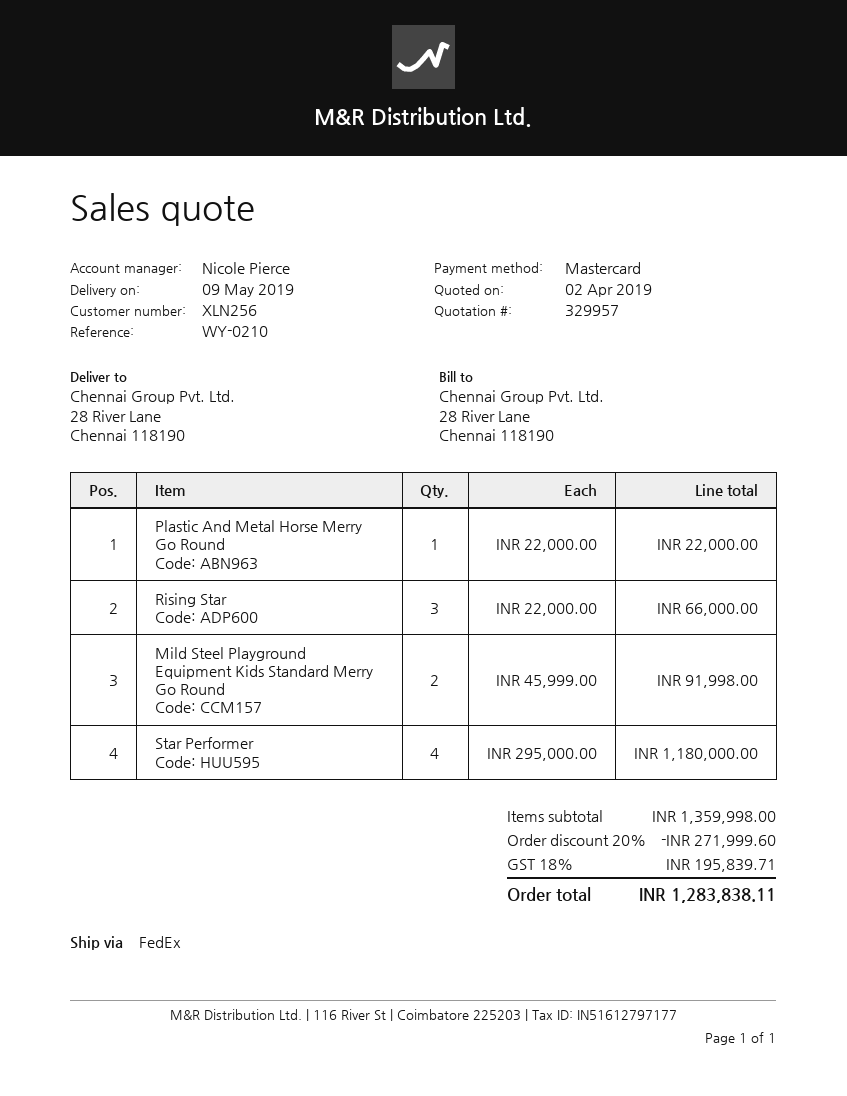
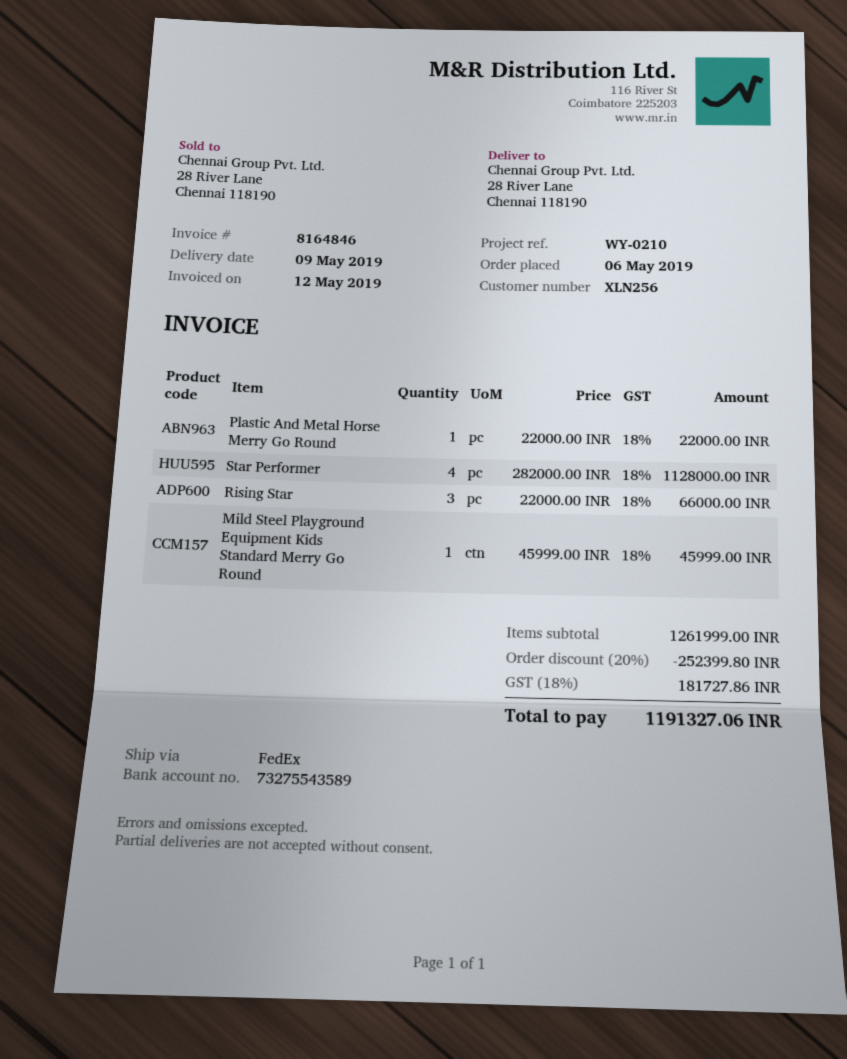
Mild Steel Playground Equipment Kids Standard Merry Go Round: 2 x 45999.00 = 91998.00 -> 1 x 45999.00 = 45999.00
Star Performer: 4 x 295000.00 = 1180000.00 -> 4 x 282000.00 = 1128000.00
subtotal: 1359998.00 -> 1261999.00
discount: 20% = 271999.60 -> 20% = 252399.80
tax: 18% = 195839.71 -> 18% = 181727.86
total: 1283838.11 -> 1191327.06

